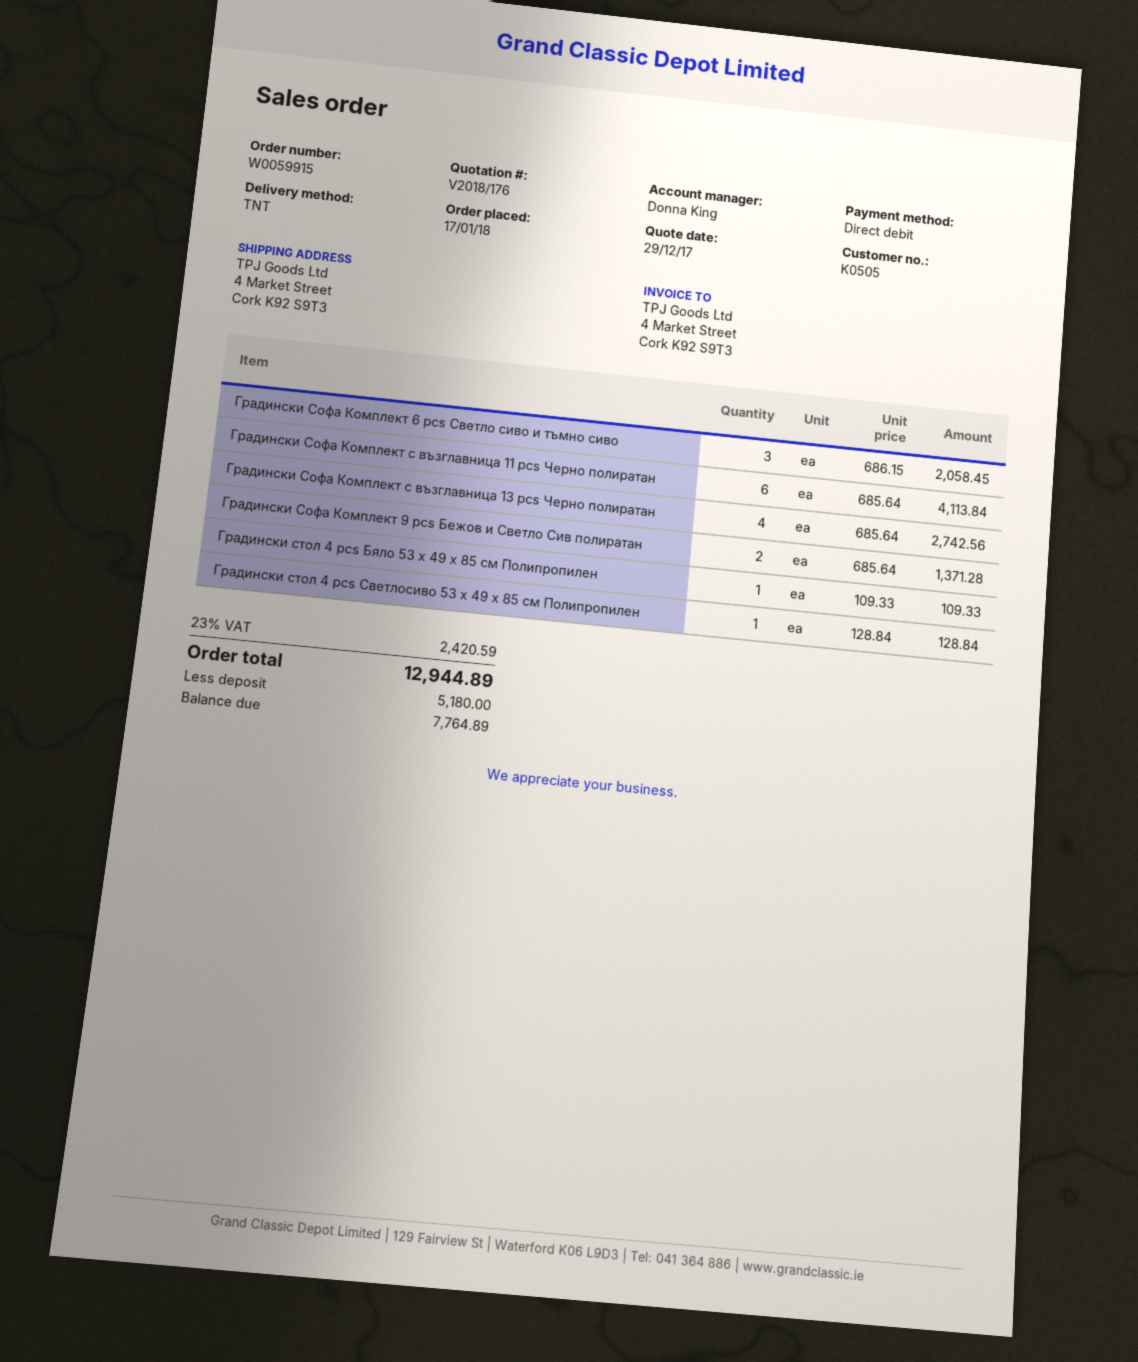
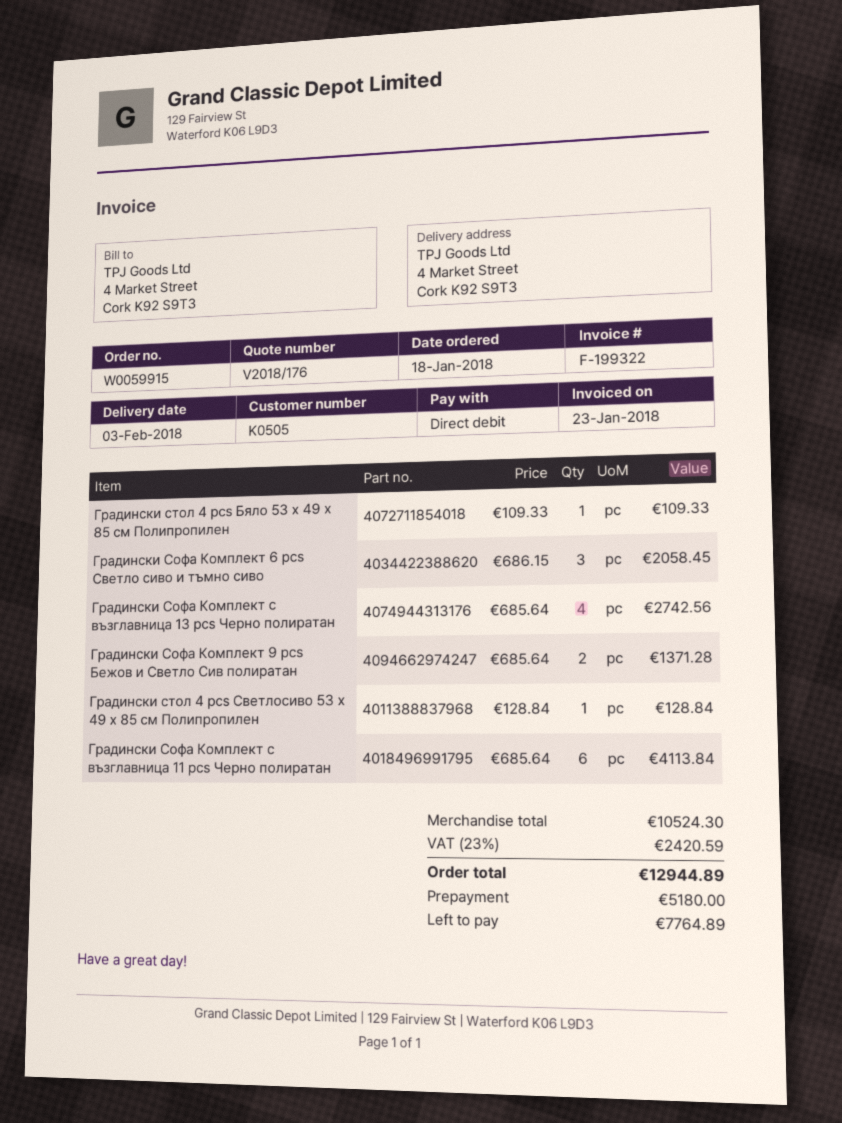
order date: 2018-01-17 -> 2018-01-18

